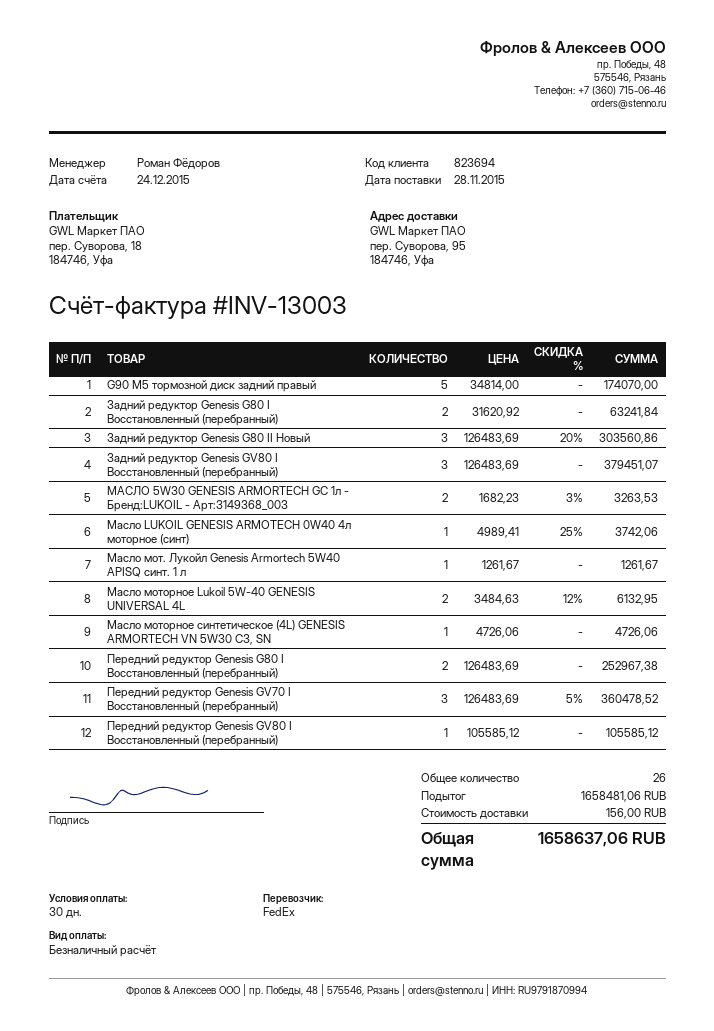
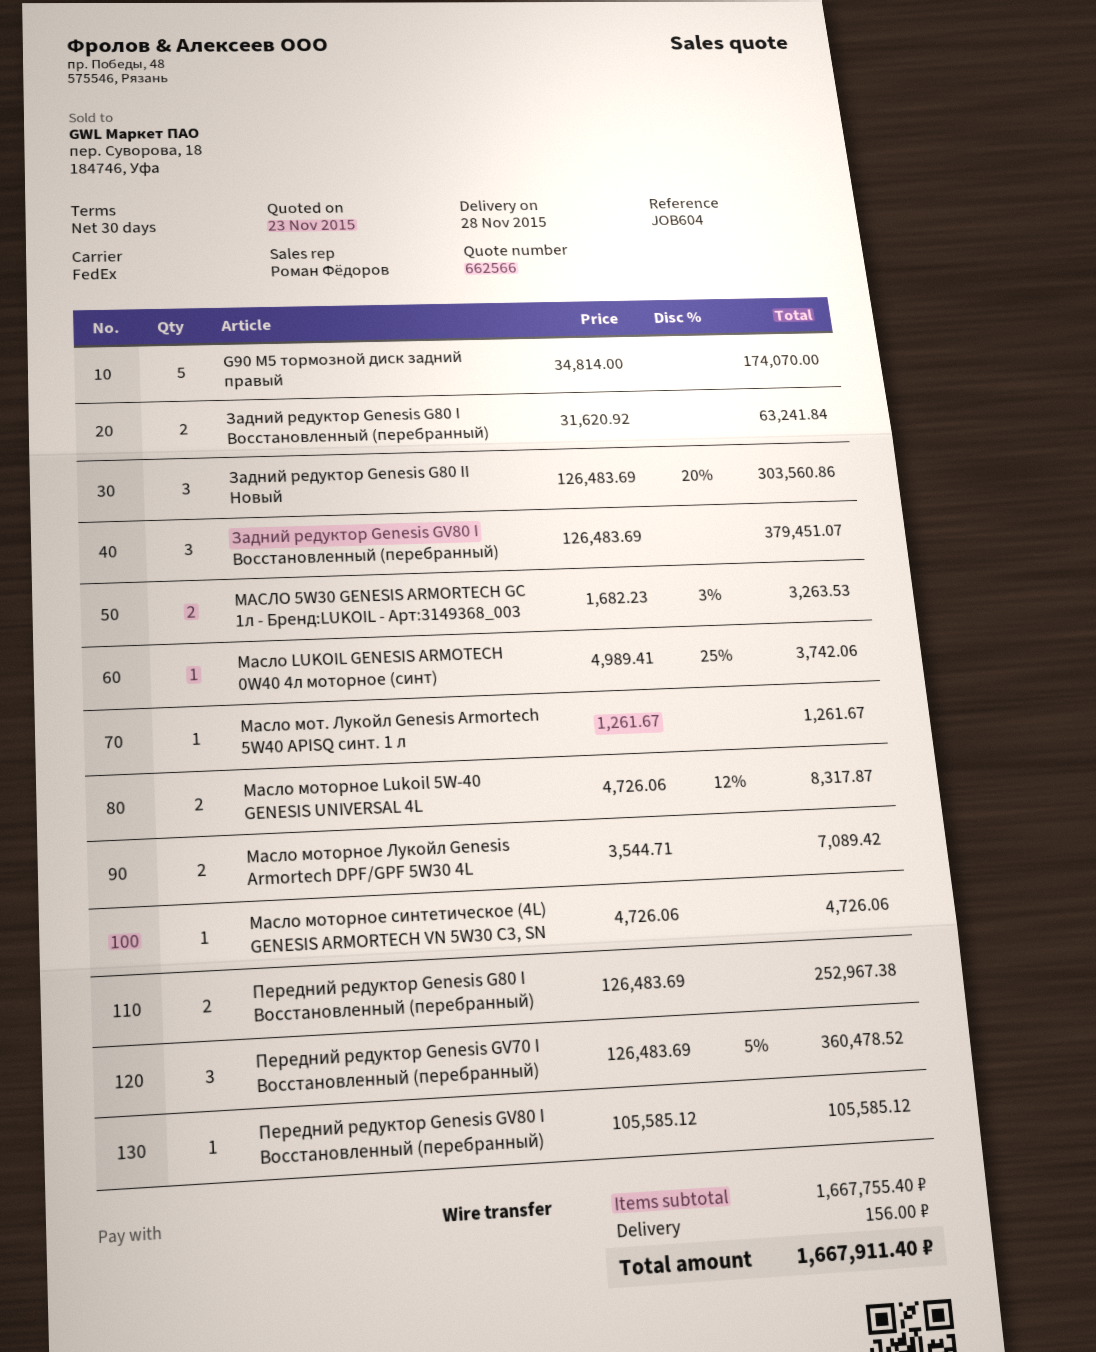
Масло моторное Lukoil 5W-40 GENESIS UNIVERSAL 4L: 2 x 3484.63 - 12% = 6132.95 -> 2 x 4726.06 - 12% = 8317.87
Масло моторное Лукойл Genesis Armortech DPF/GPF 5W30 4L: none -> 2 x 3544.71 = 7089.42
subtotal: 1658481.06 -> 1667755.40
total: 1658637.06 -> 1667911.40

